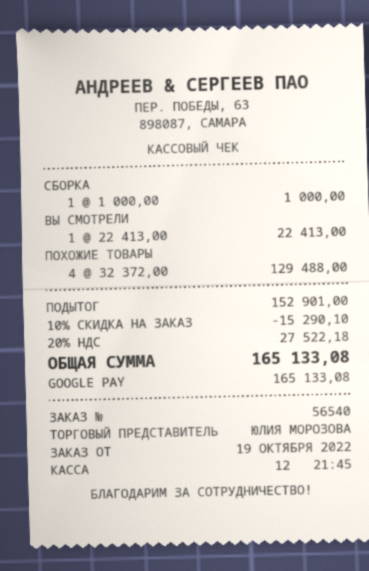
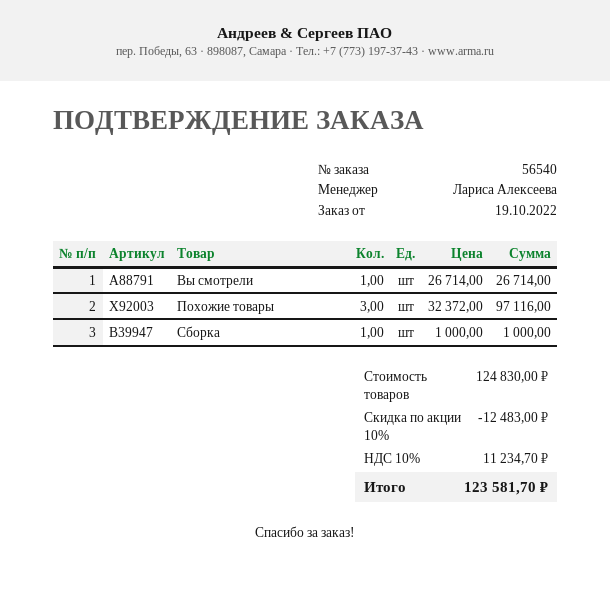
sales rep: ЮЛИЯ МОРОЗОВА -> Лариса Алексеева
ВЫ СМОТРЕЛИ: 1 x 22413.00 = 22413.00 -> 1 x 26714.00 = 26714.00
ПОХОЖИЕ ТОВАРЫ: 4 x 32372.00 = 129488.00 -> 3 x 32372.00 = 97116.00
subtotal: 152901.00 -> 124830.00
discount: 10% = 15290.10 -> 10% = 12483.00
tax: 20% = 27522.18 -> 10% = 11234.70
total: 165133.08 -> 123581.70

